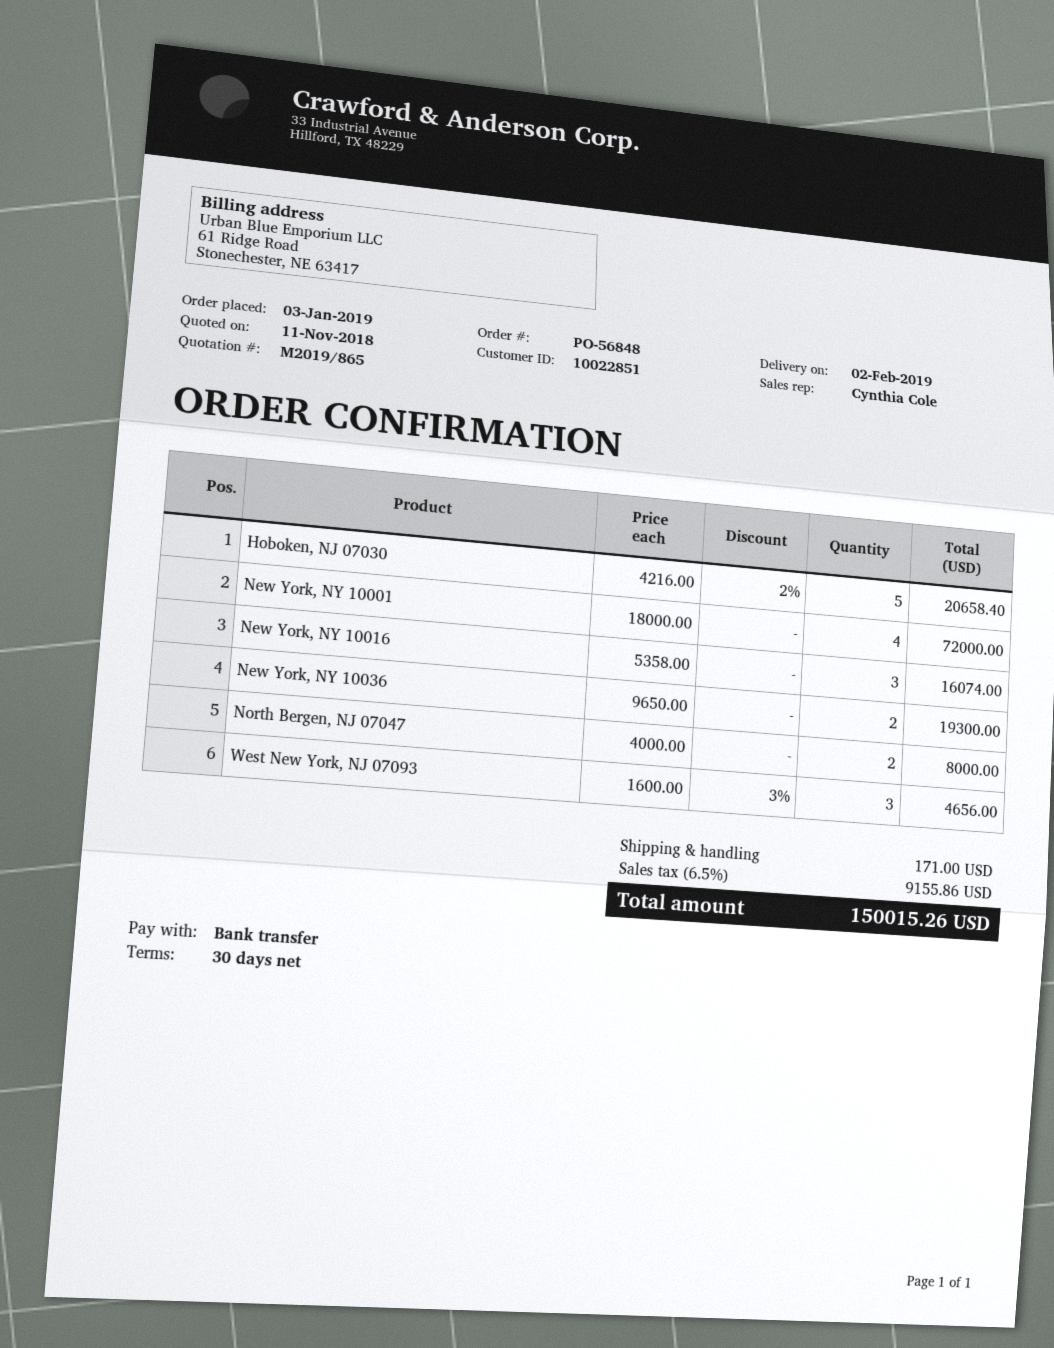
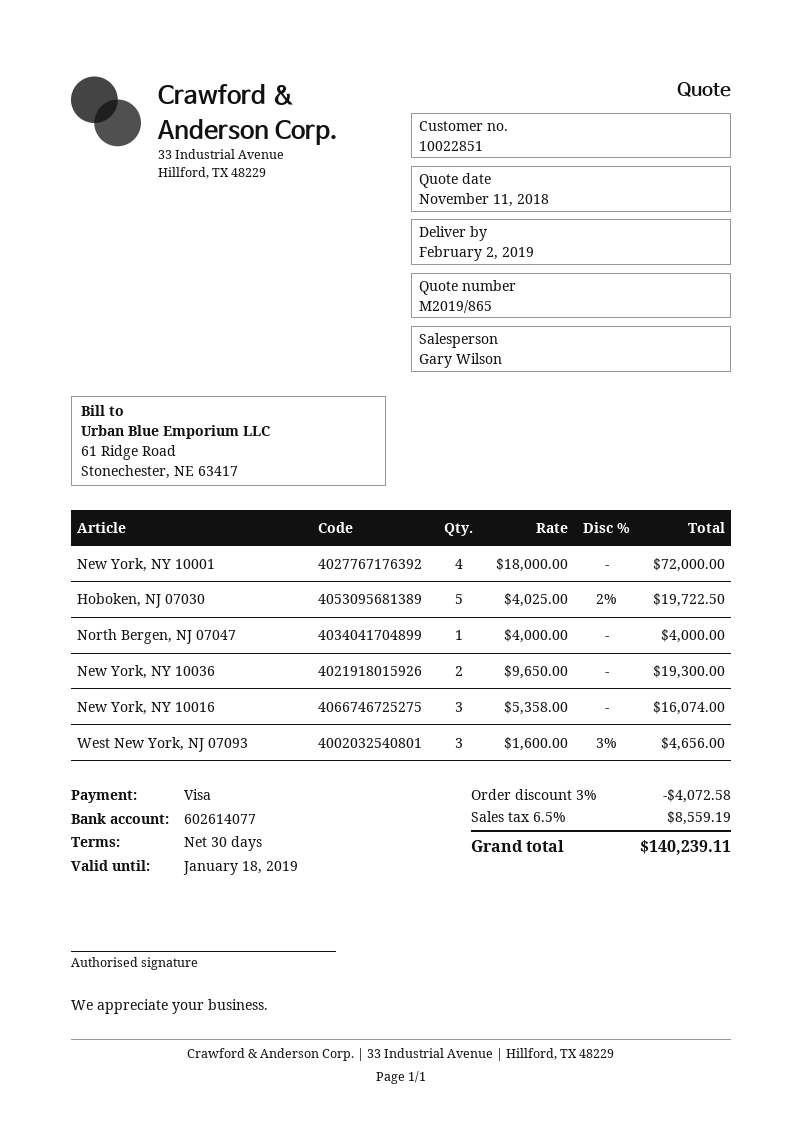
sales rep: Cynthia Cole -> Gary Wilson
payment method: bank transfer -> Visa
Hoboken, NJ 07030: 5 x 4216.00 - 2% = 20658.40 -> 5 x 4025.00 - 2% = 19722.50
North Bergen, NJ 07047: 2 x 4000.00 = 8000.00 -> 1 x 4000.00 = 4000.00
discount: none -> 3% = 4072.58
shipping: 171.00 -> none
tax: 6.5% = 9155.86 -> 6.5% = 8559.19
total: 150015.26 -> 140239.11

